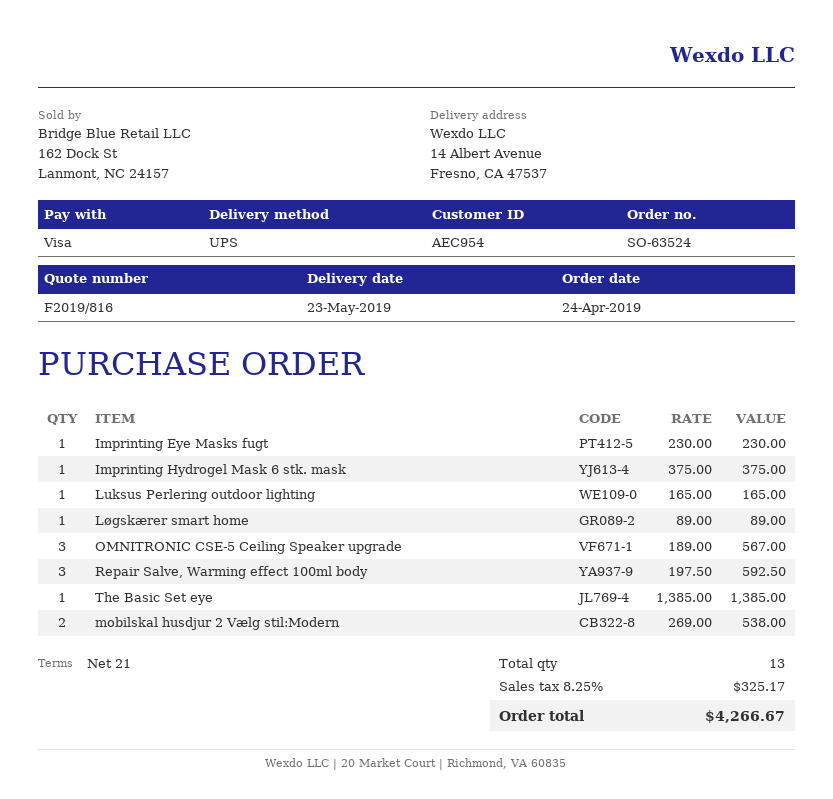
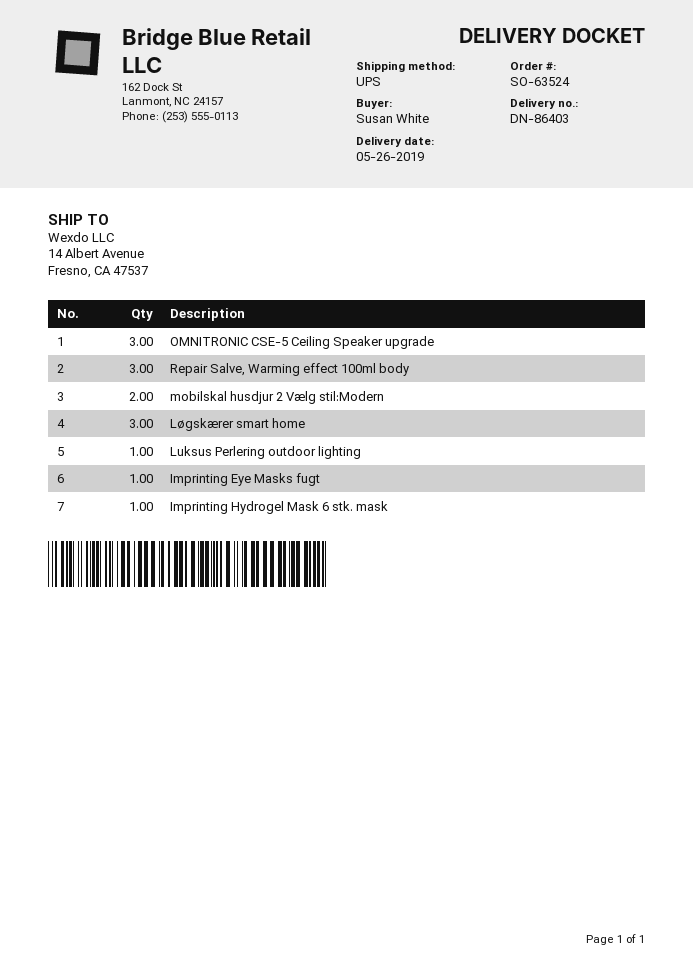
delivery date: 2019-05-23 -> 2019-05-26
Løgskærer smart home: 1 -> 3
The Basic Set eye: 1 -> none

